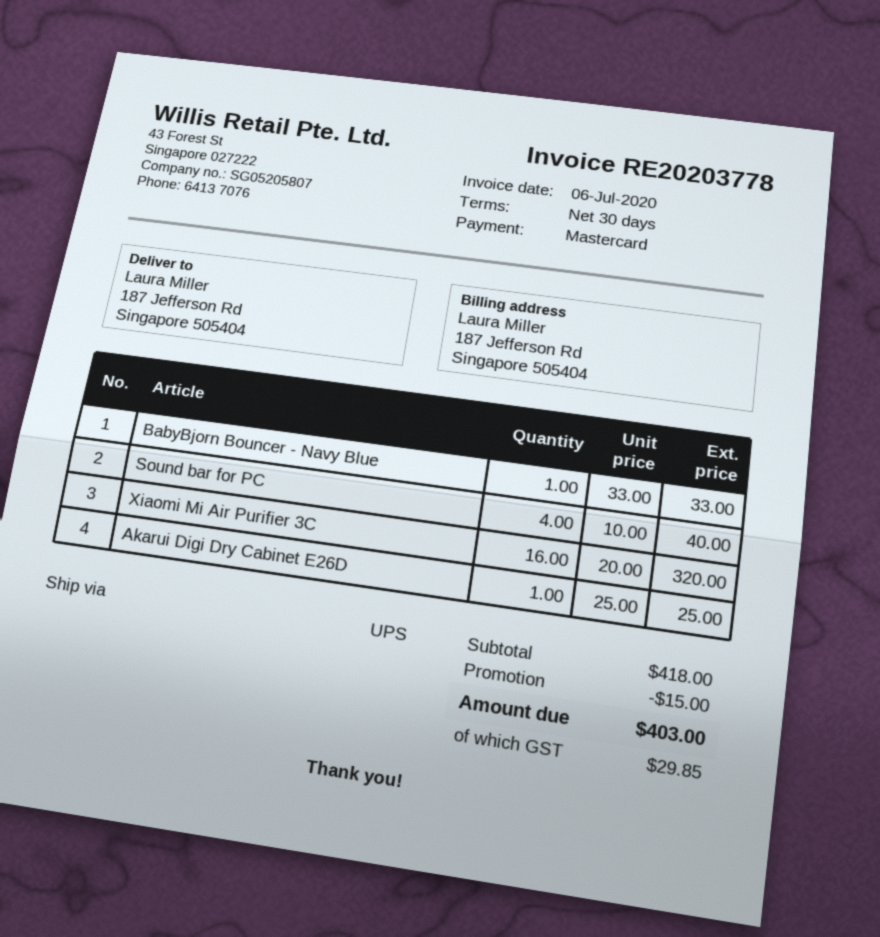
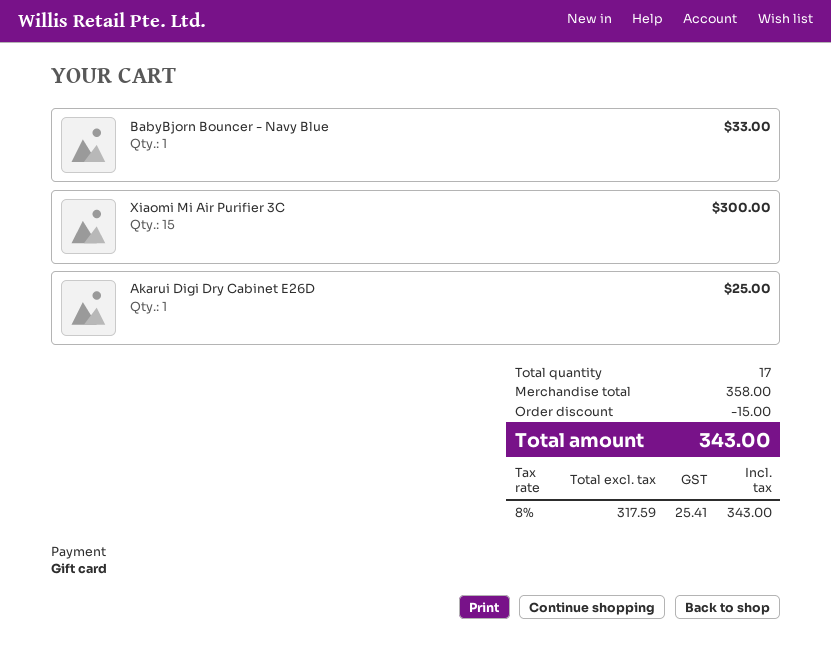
payment method: Mastercard -> gift card
Sound bar for PC: 4 for 40.00 -> none
Xiaomi Mi Air Purifier 3C: 16 for 320.00 -> 15 for 300.00
subtotal: 418.00 -> 358.00
tax: 29.85 -> 25.41
total: 403.00 -> 343.00

